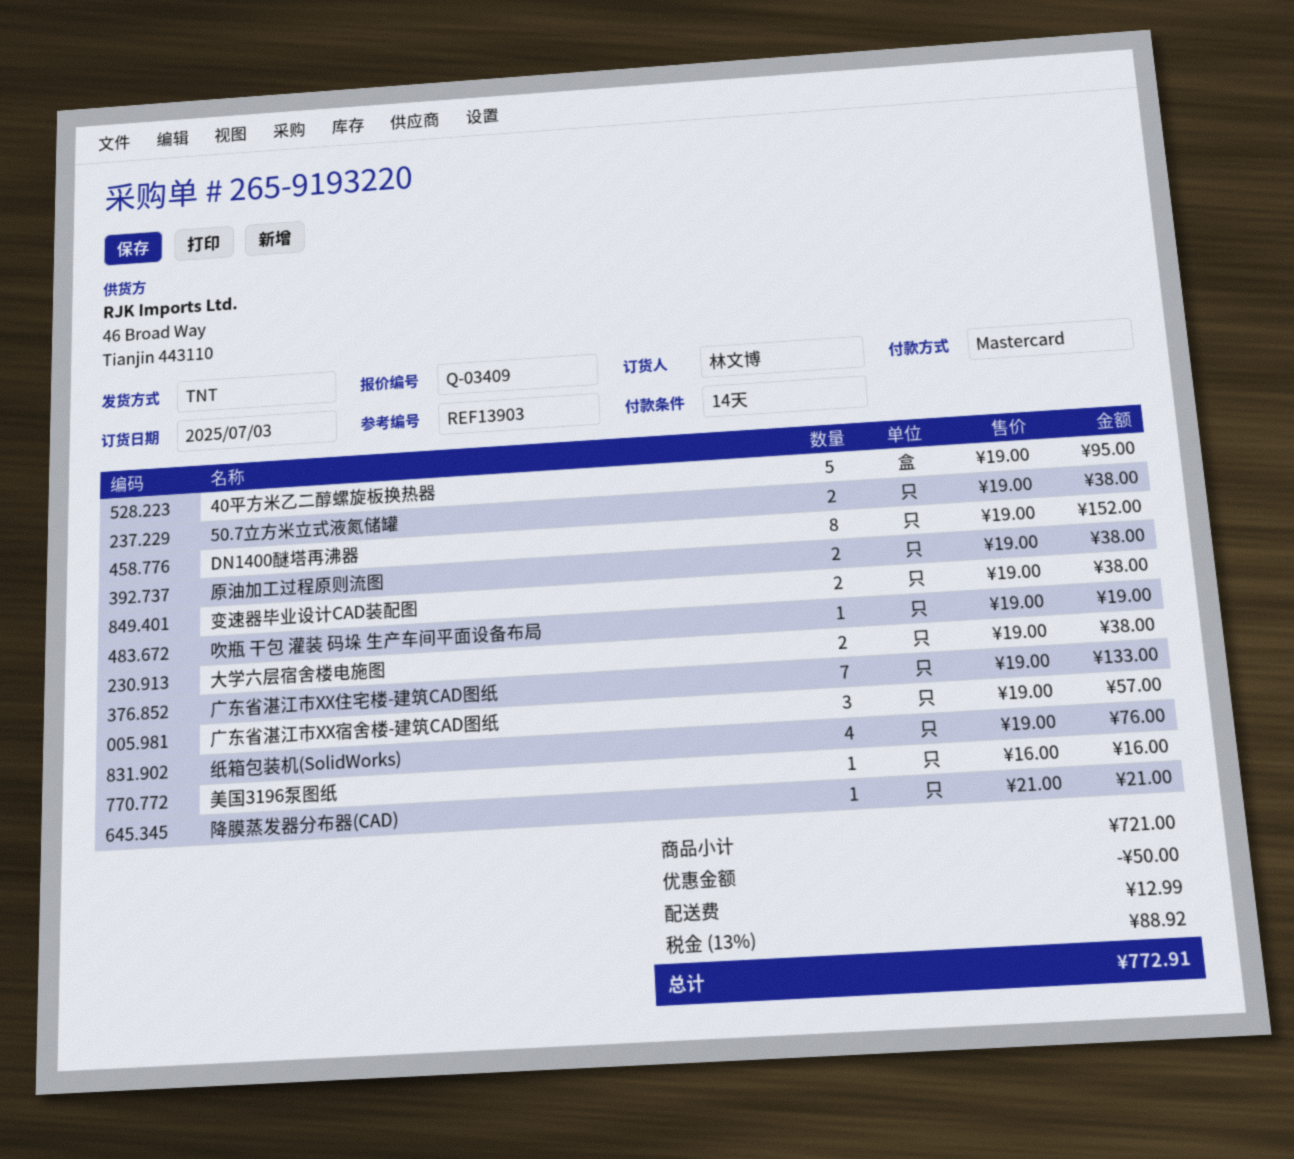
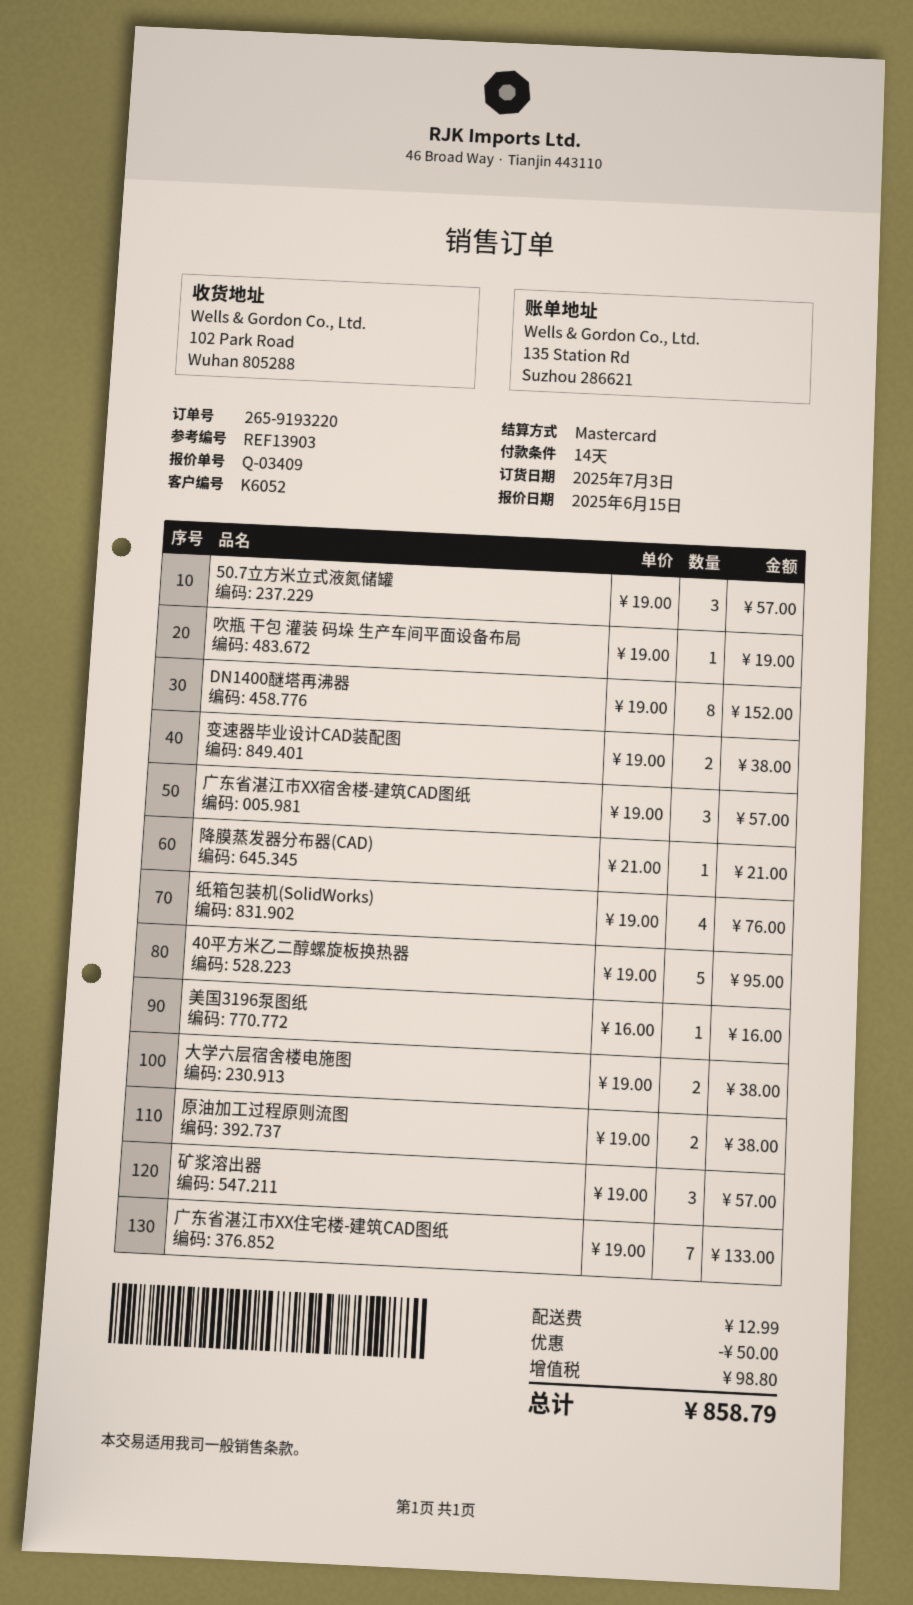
50.7立方米立式液氮储罐: 2 x 19.00 = 38.00 -> 3 x 19.00 = 57.00
矿浆溶出器: none -> 3 x 19.00 = 57.00
tax: 88.92 -> 98.80
total: 772.91 -> 858.79

